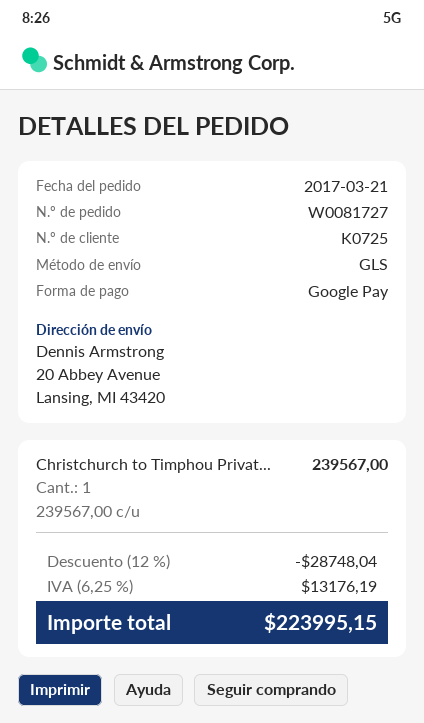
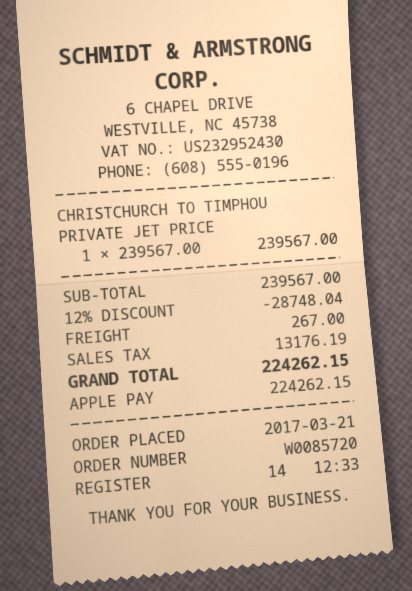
order number: W0081727 -> W0085720
payment method: Google Pay -> Apple Pay
shipping: none -> 267.00
total: 223995.15 -> 224262.15

